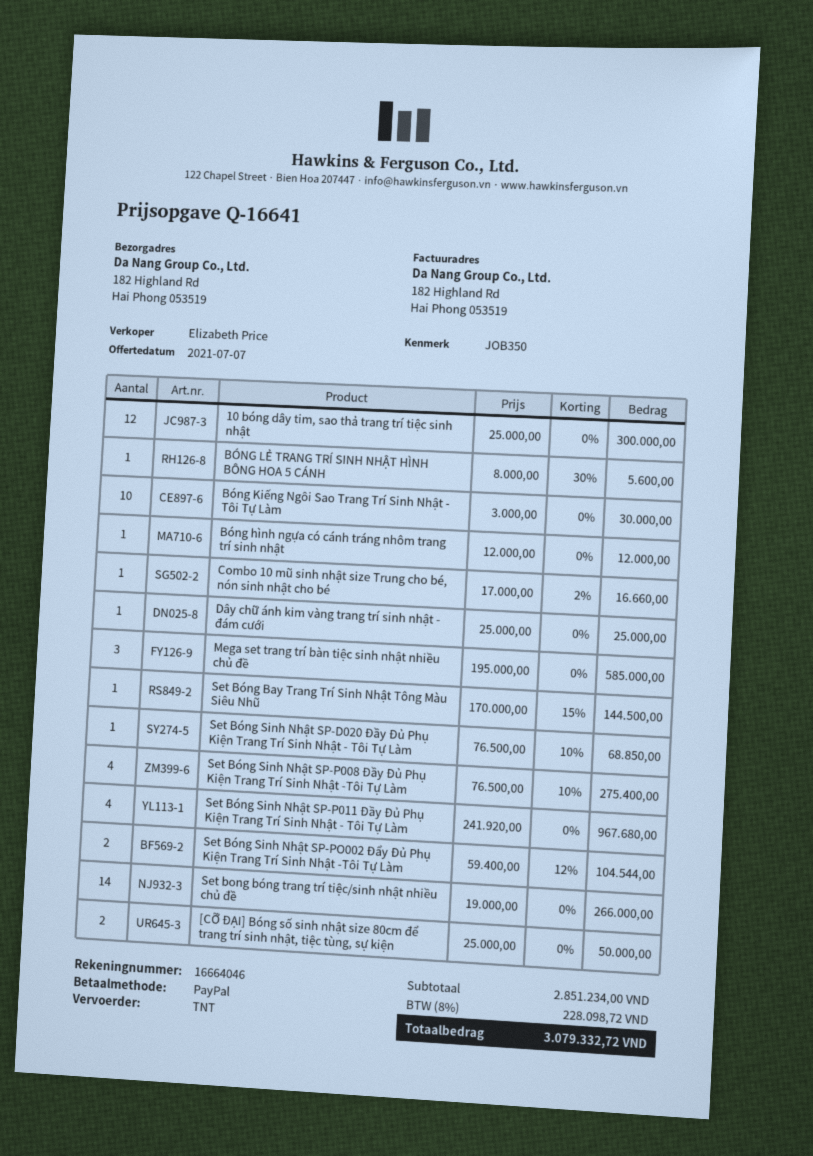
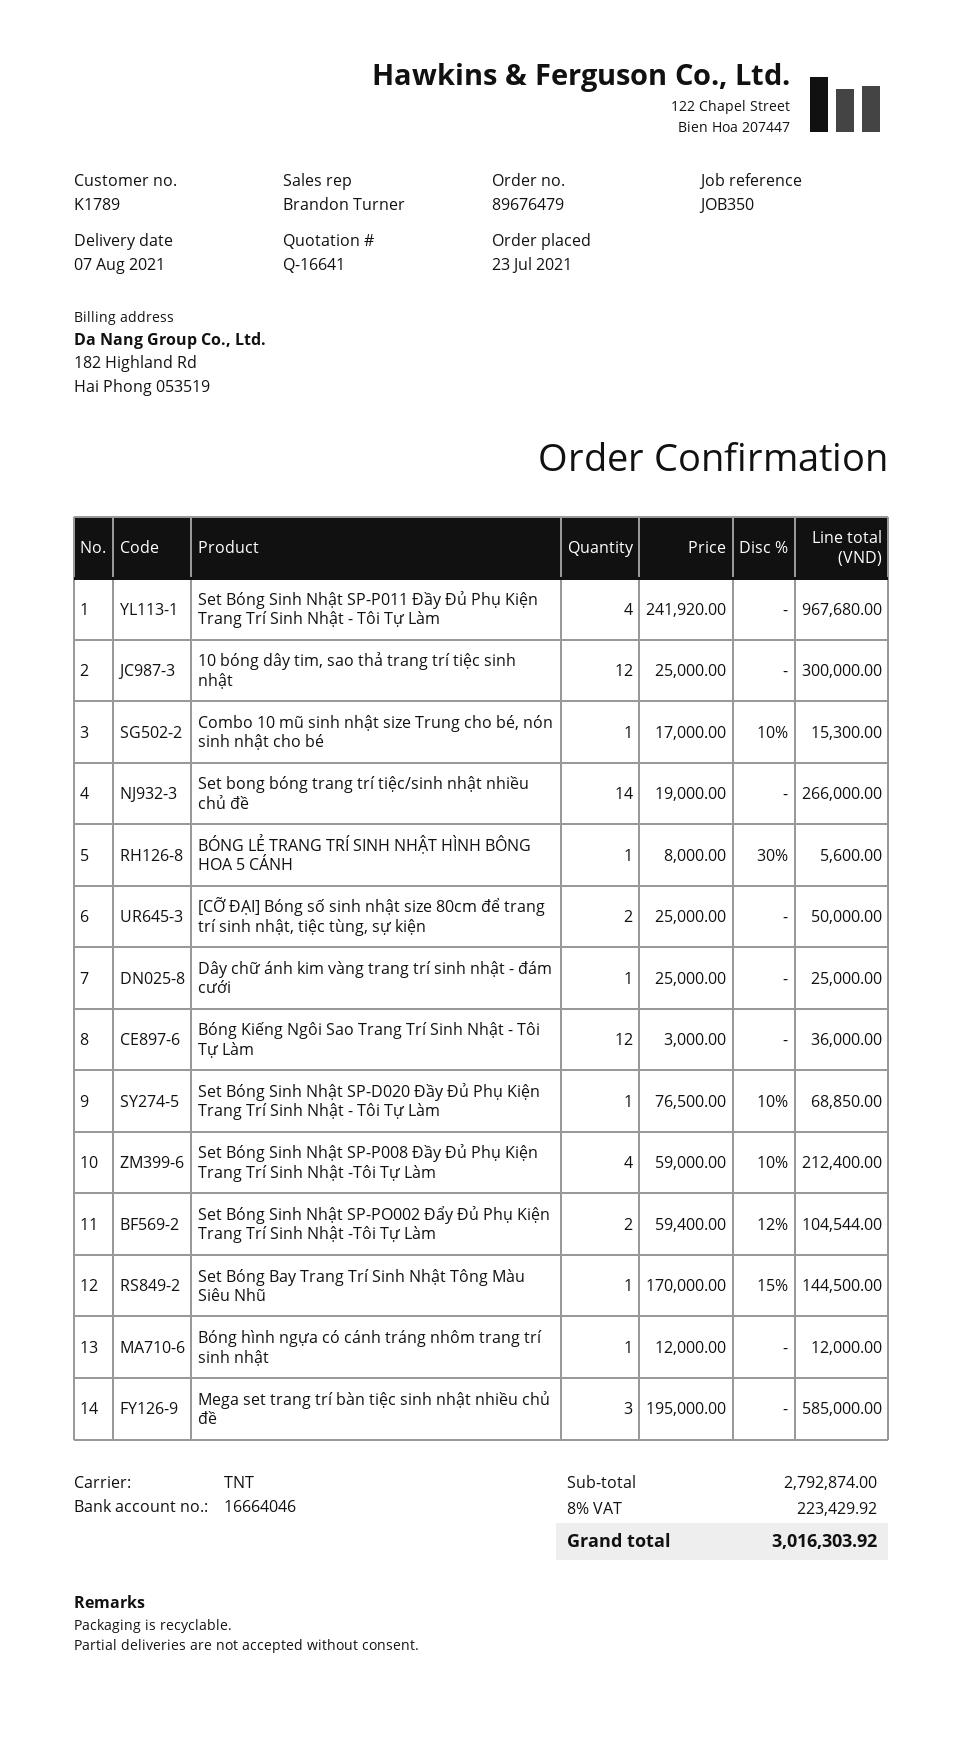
sales rep: Elizabeth Price -> Brandon Turner
Bóng Kiếng Ngôi Sao Trang Trí Sinh Nhật - Tôi Tự Làm: 10 x 3000.00 = 30000.00 -> 12 x 3000.00 = 36000.00
Combo 10 mũ sinh nhật size Trung cho bé, nón sinh nhật cho bé: 1 x 17000.00 - 2% = 16660.00 -> 1 x 17000.00 - 10% = 15300.00
Set Bóng Sinh Nhật SP-P008 Đầy Đủ Phụ Kiện Trang Trí Sinh Nhật -Tôi Tự Làm: 4 x 76500.00 - 10% = 275400.00 -> 4 x 59000.00 - 10% = 212400.00
subtotal: 2851234.00 -> 2792874.00
tax: 8% = 228098.72 -> 8% = 223429.92
total: 3079332.72 -> 3016303.92

